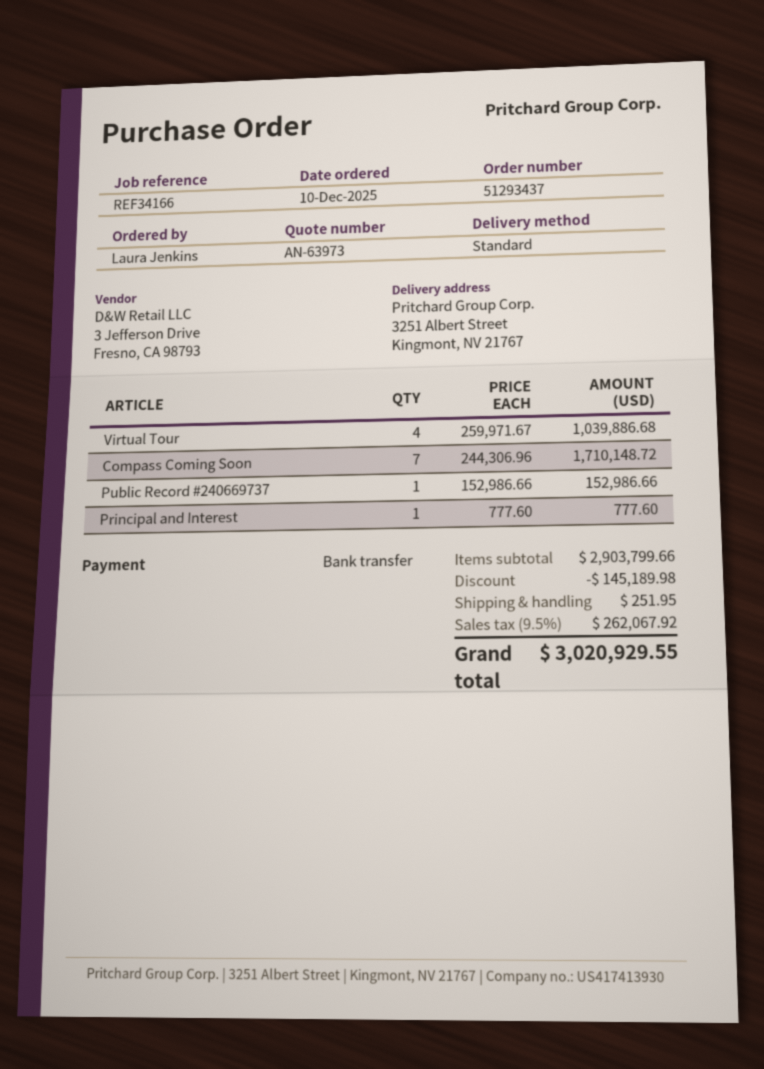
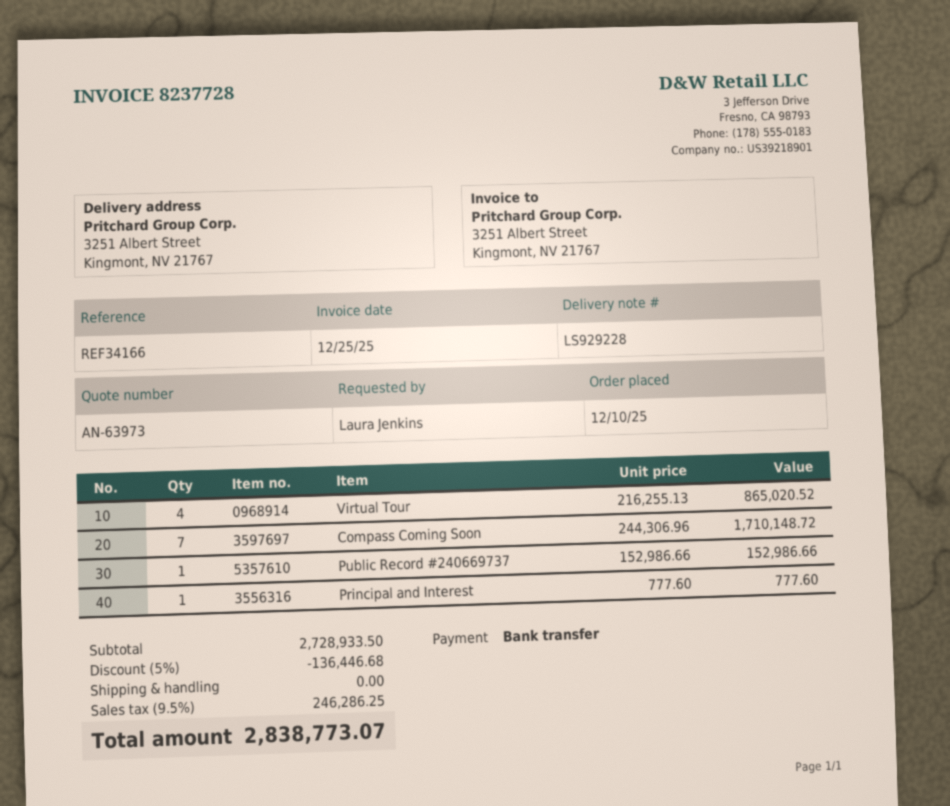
Virtual Tour: 4 x 259971.67 = 1039886.68 -> 4 x 216255.13 = 865020.52
subtotal: 2903799.66 -> 2728933.50
discount: 145189.98 -> 136446.68
shipping: 251.95 -> 0.00
tax: 9.5% = 262067.92 -> 9.5% = 246286.25
total: 3020929.55 -> 2838773.07

